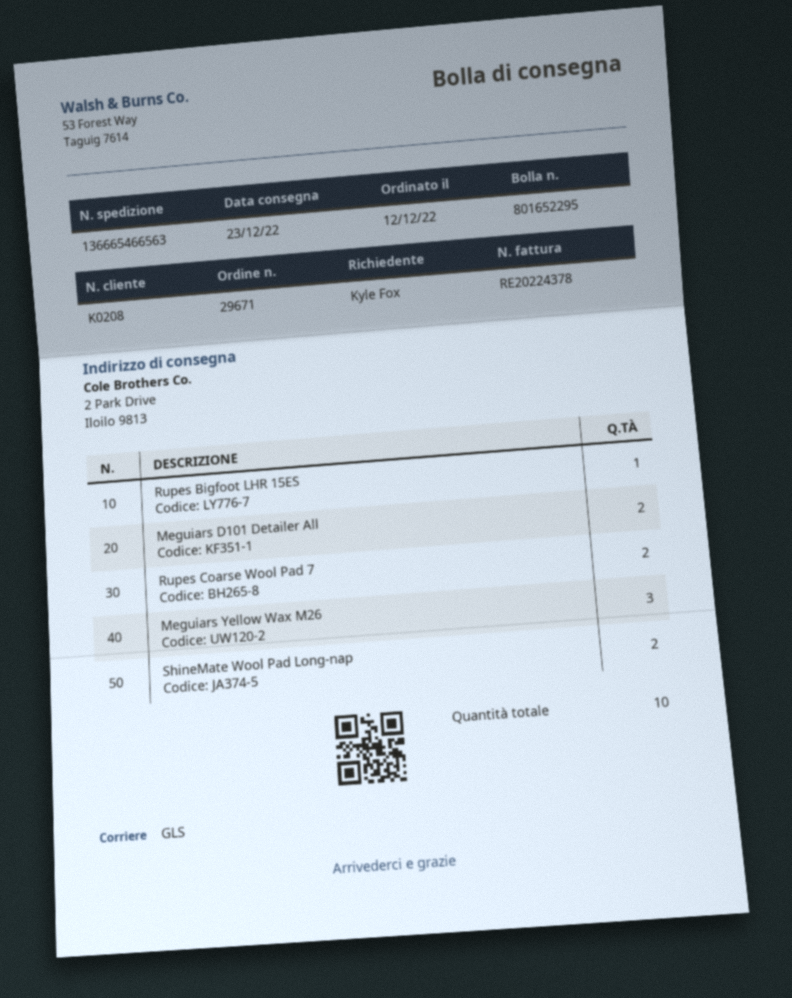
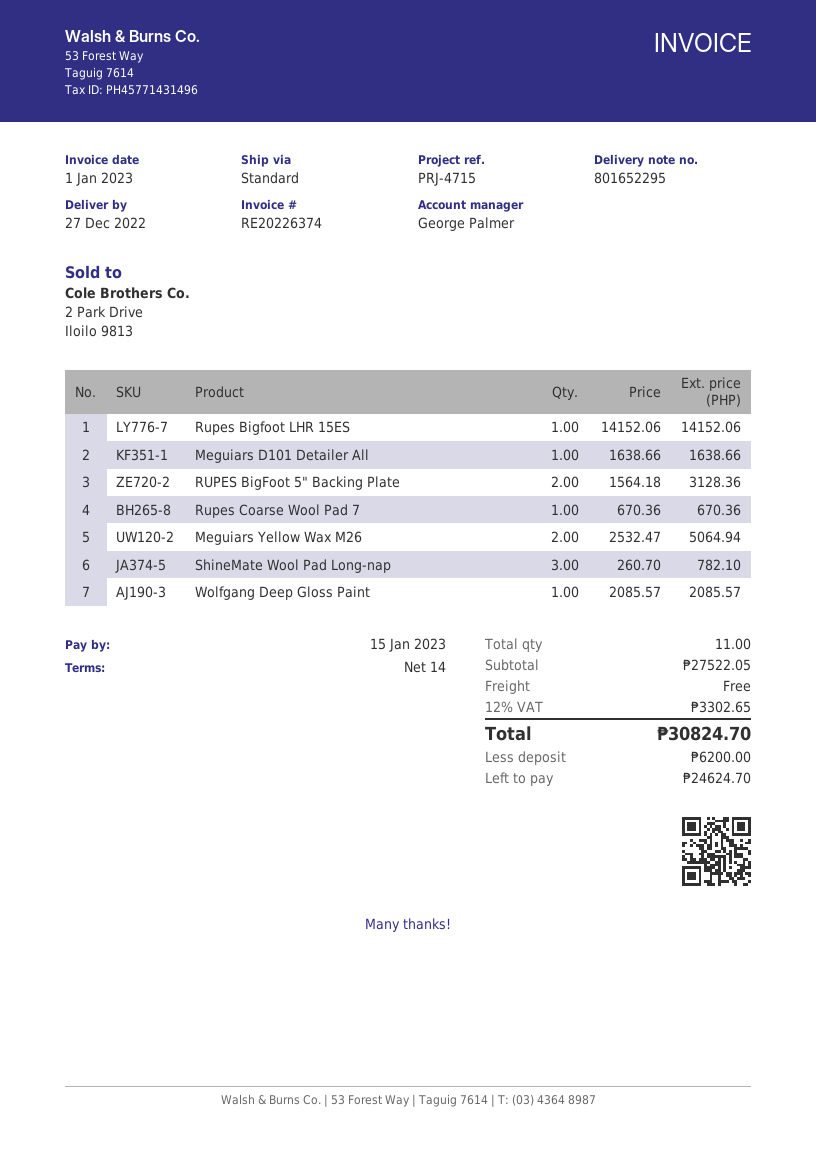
delivery date: 2022-12-23 -> 2022-12-27
invoice number: RE20224378 -> RE20226374
shipping method: GLS -> standard
Meguiars D101 Detailer All: 2 -> 1
Rupes Coarse Wool Pad 7: 2 -> 1
Meguiars Yellow Wax M26: 3 -> 2
ShineMate Wool Pad Long-nap: 2 -> 3
RUPES BigFoot 5" Backing Plate: none -> 2
Wolfgang Deep Gloss Paint: none -> 1
total quantity: 10 -> 11

